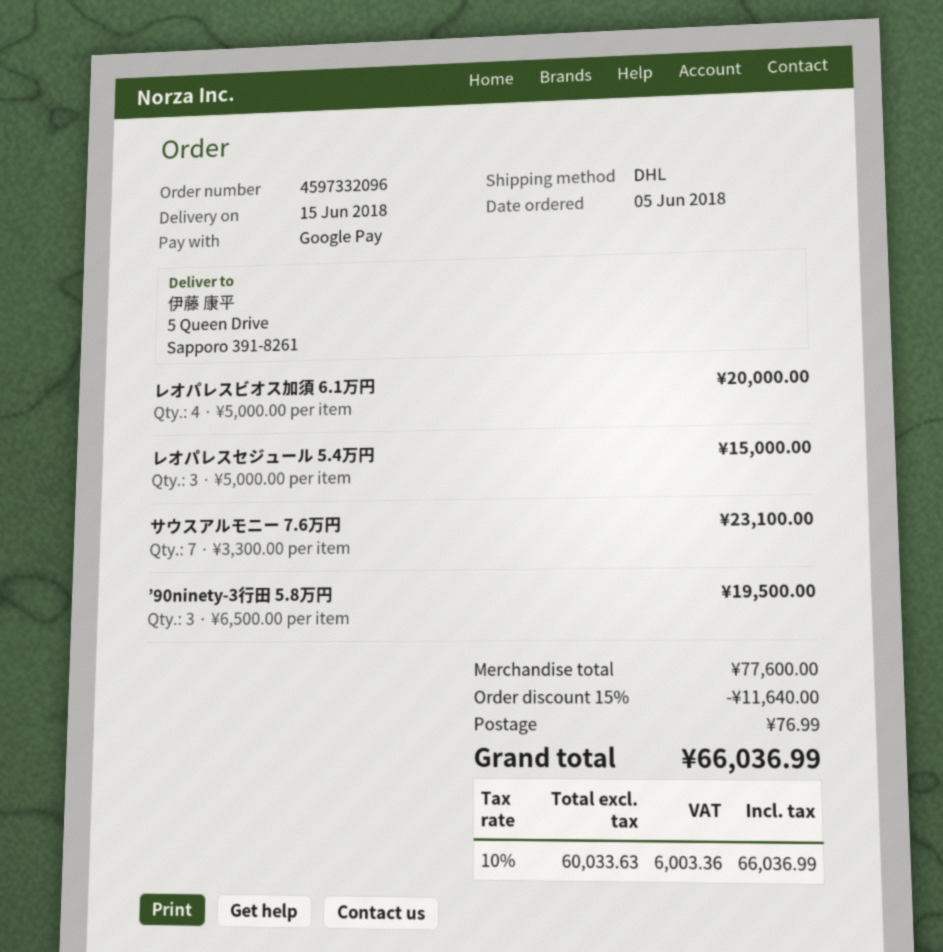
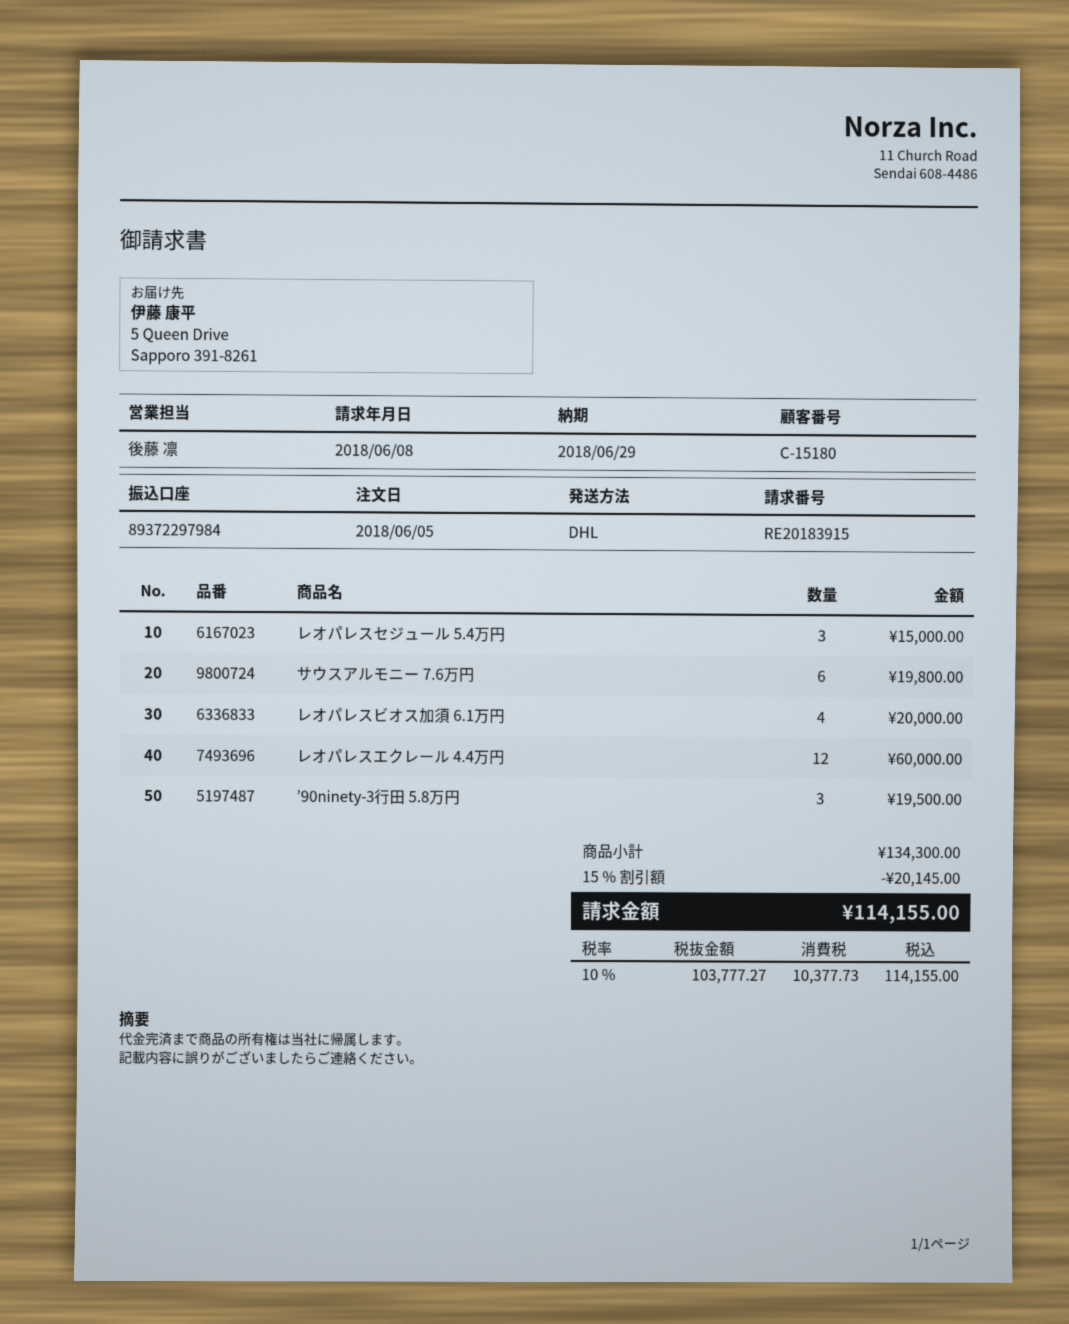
delivery date: 2018-06-15 -> 2018-06-29
サウスアルモニー 7.6万円: 7 for 23100.00 -> 6 for 19800.00
レオパレスエクレール 4.4万円: none -> 12 for 60000.00
subtotal: 77600.00 -> 134300.00
discount: 15% = 11640.00 -> 15% = 20145.00
shipping: 76.99 -> none
net: 60033.63 -> 103777.27
tax: 10% = 6003.36 -> 10% = 10377.73
total: 66036.99 -> 114155.00

